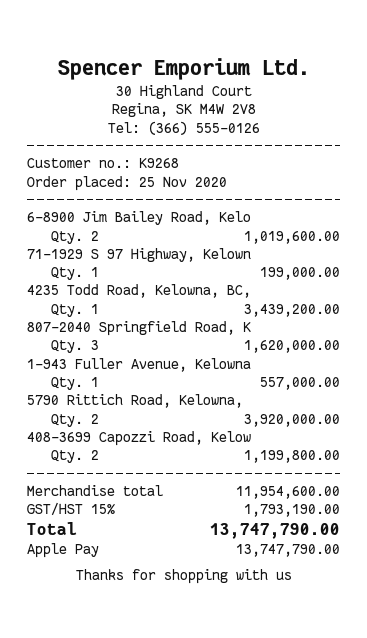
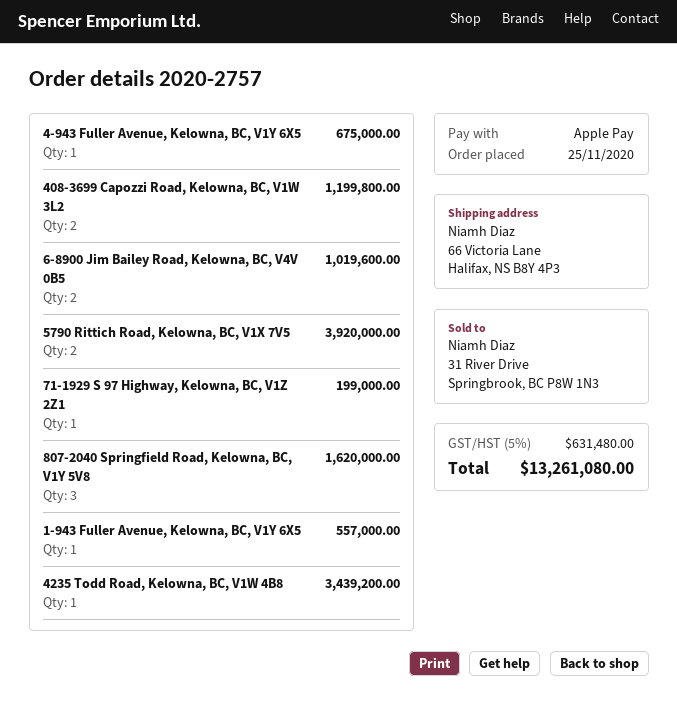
4-943 Fuller Avenue, Kelowna, BC, V1Y 6X5: none -> 1 for 675000.00
tax: 15% = 1793190.00 -> 5% = 631480.00
total: 13747790.00 -> 13261080.00

